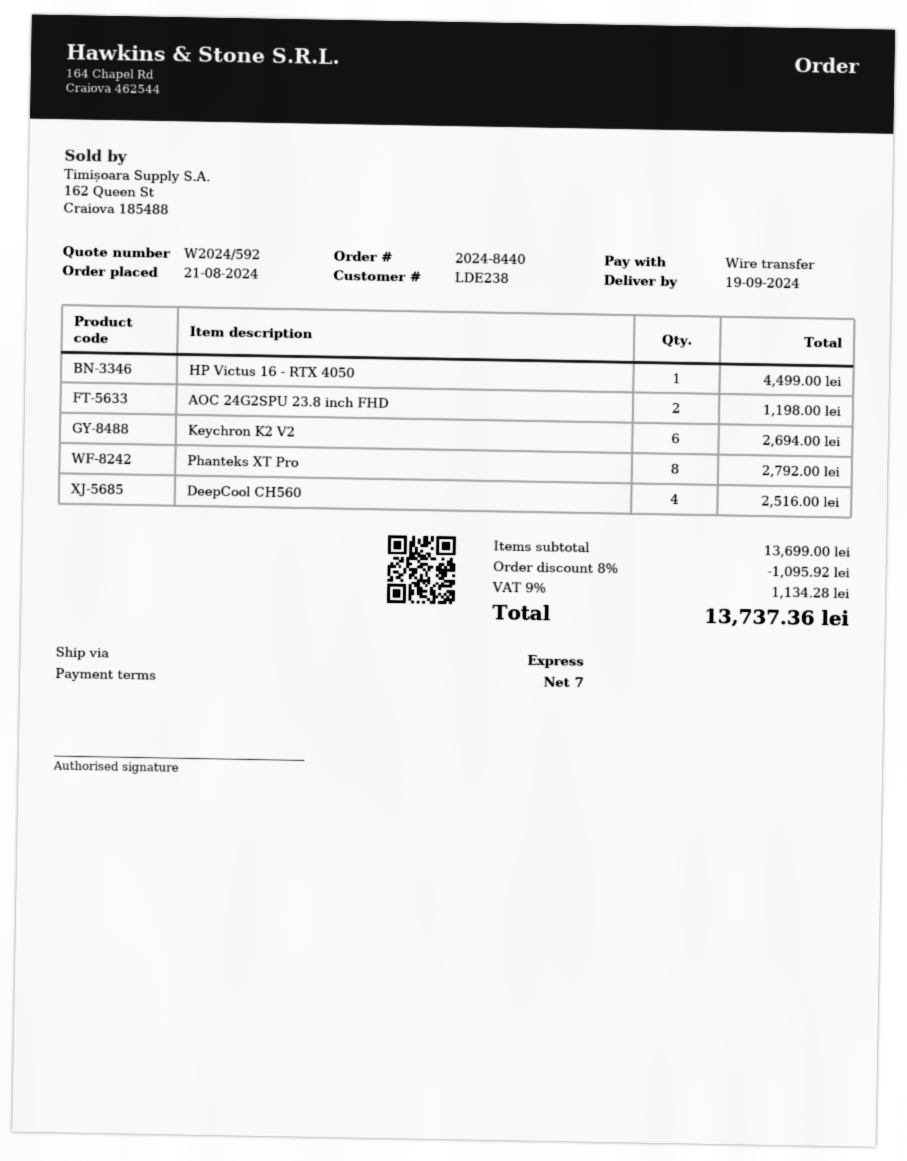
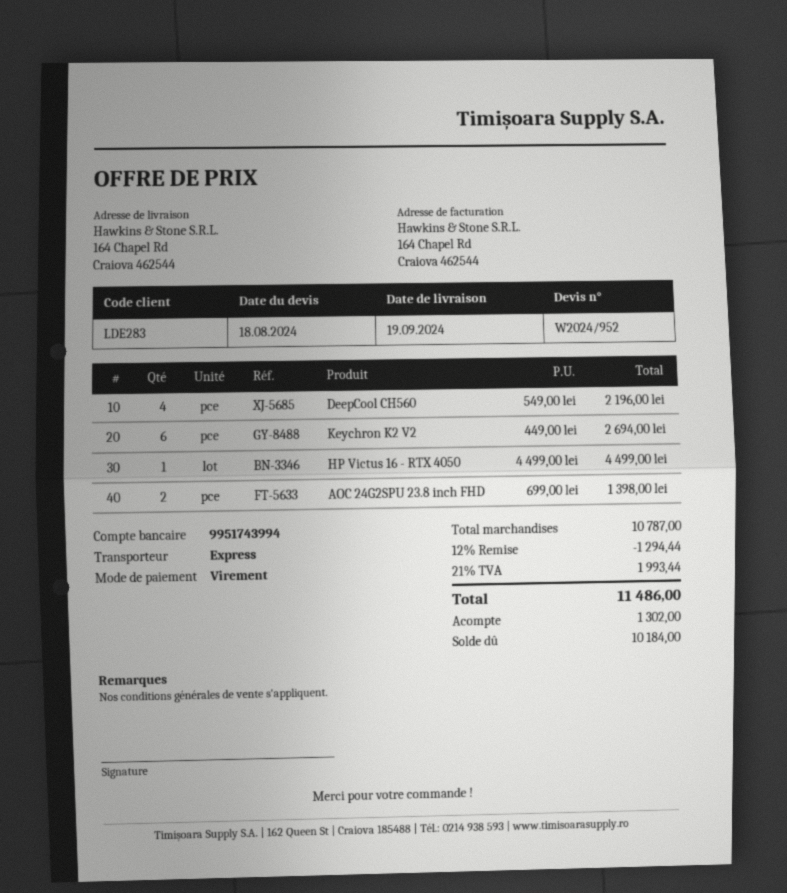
quote number: W2024/592 -> W2024/952
customer number: LDE238 -> LDE283
AOC 24G2SPU 23.8 inch FHD: 2 for 1198.00 -> 2 for 1398.00
Phanteks XT Pro: 8 for 2792.00 -> none
DeepCool CH560: 4 for 2516.00 -> 4 for 2196.00
subtotal: 13699.00 -> 10787.00
discount: 8% = 1095.92 -> 12% = 1294.44
tax: 9% = 1134.28 -> 21% = 1993.44
total: 13737.36 -> 11486.00

